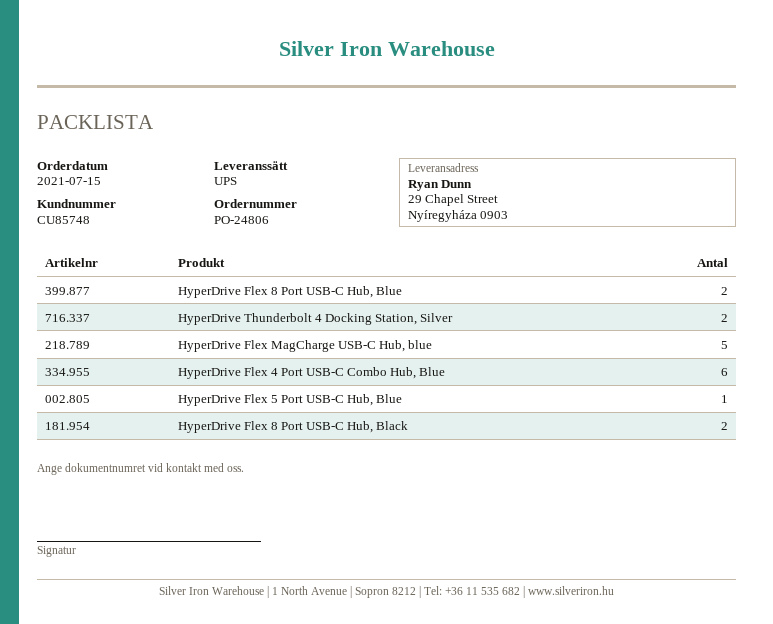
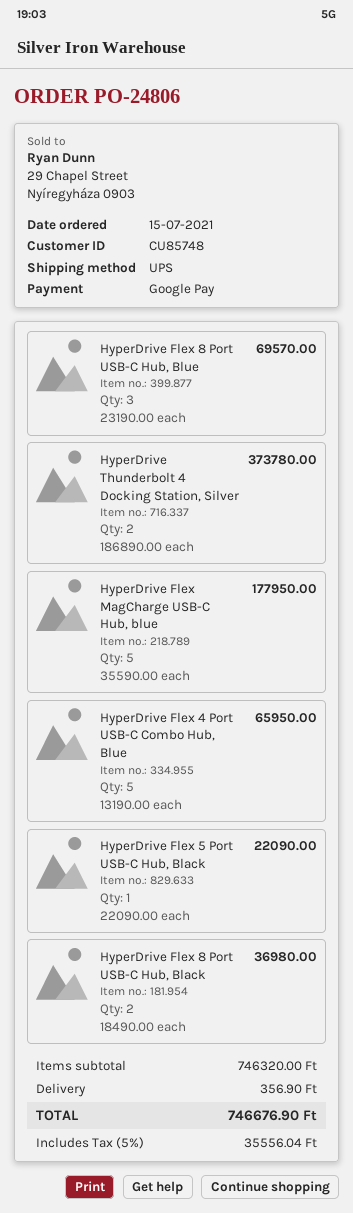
HyperDrive Flex 8 Port USB-C Hub, Blue: 2 -> 3
HyperDrive Flex 4 Port USB-C Combo Hub, Blue: 6 -> 5
HyperDrive Flex 5 Port USB-C Hub, Blue: 1 -> none
HyperDrive Flex 5 Port USB-C Hub, Black: none -> 1

